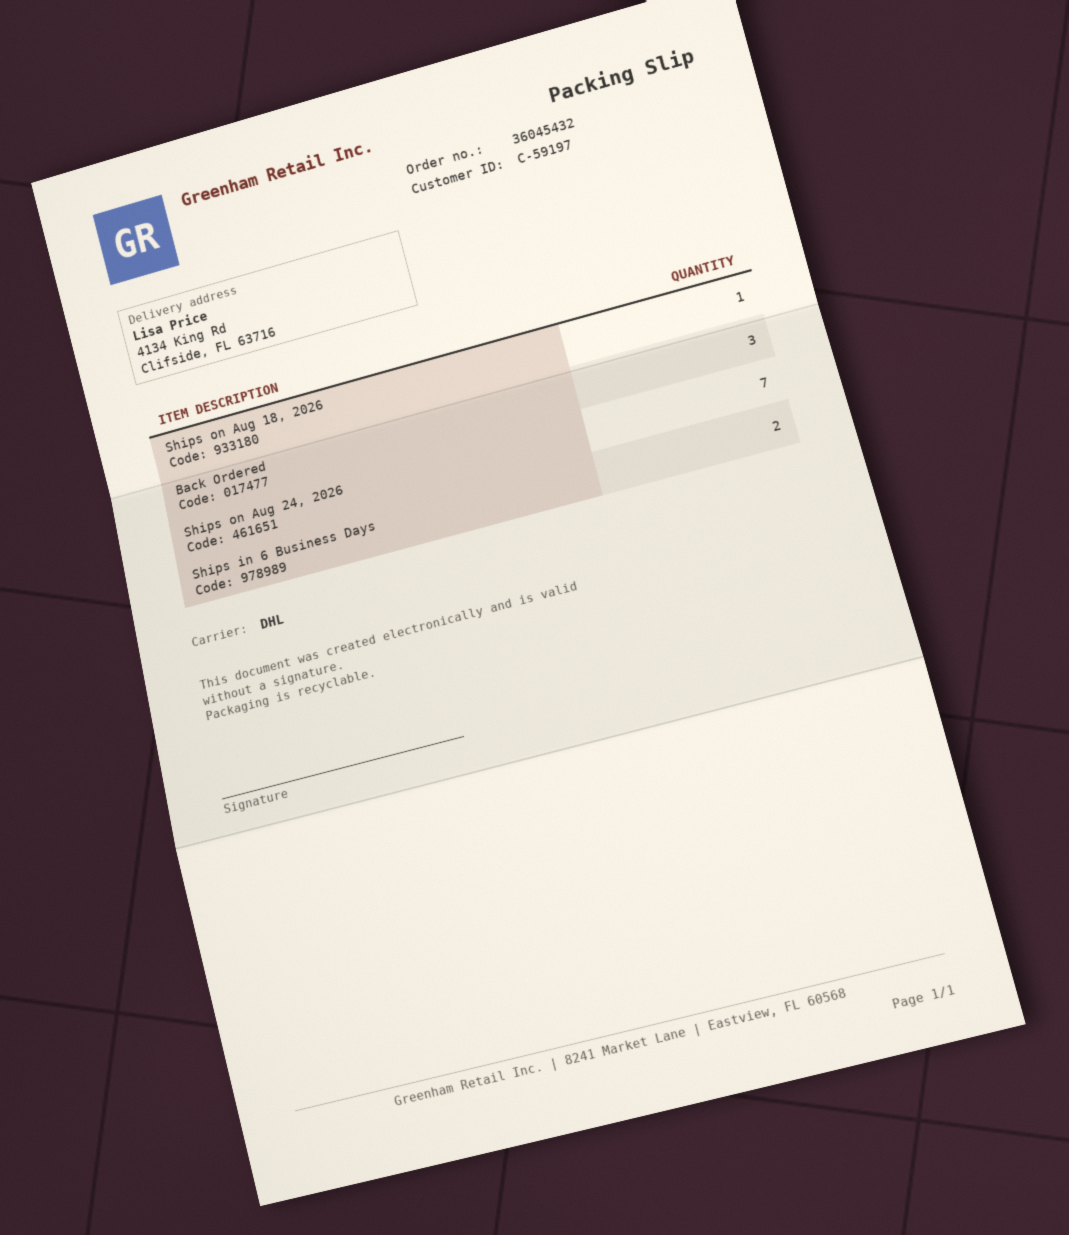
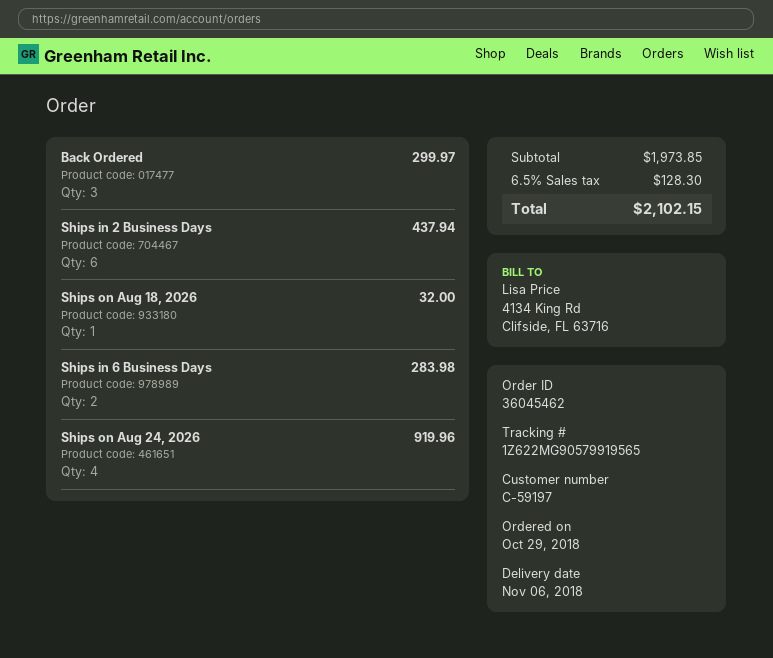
order number: 36045432 -> 36045462
Ships on Aug 24, 2026: 7 -> 4
Ships in 2 Business Days: none -> 6

